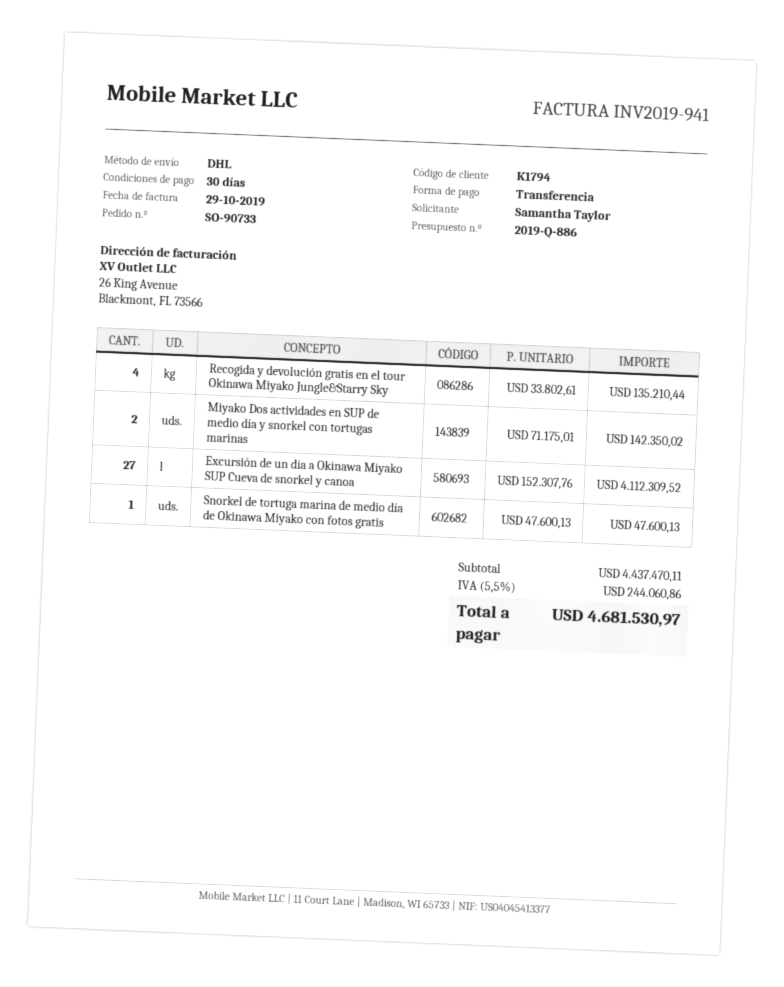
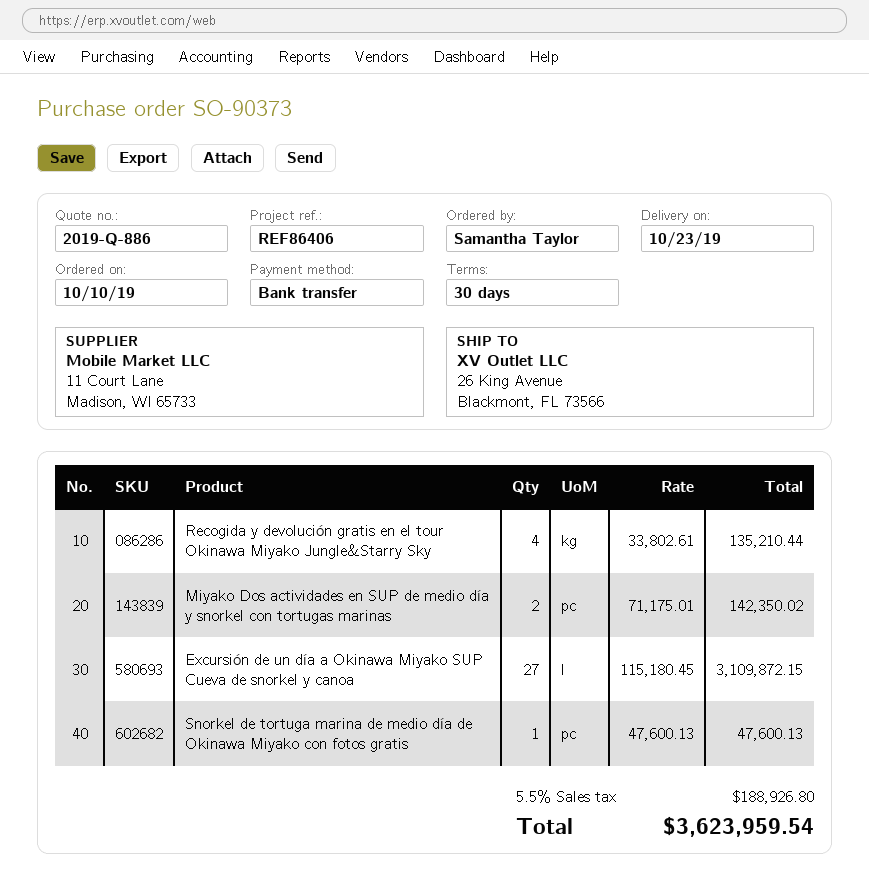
order number: SO-90733 -> SO-90373
Excursión de un día a Okinawa Miyako SUP Cueva de snorkel y canoa: 27 x 152307.76 = 4112309.52 -> 27 x 115180.45 = 3109872.15
tax: 5.5% = 244060.86 -> 5.5% = 188926.80
total: 4681530.97 -> 3623959.54

